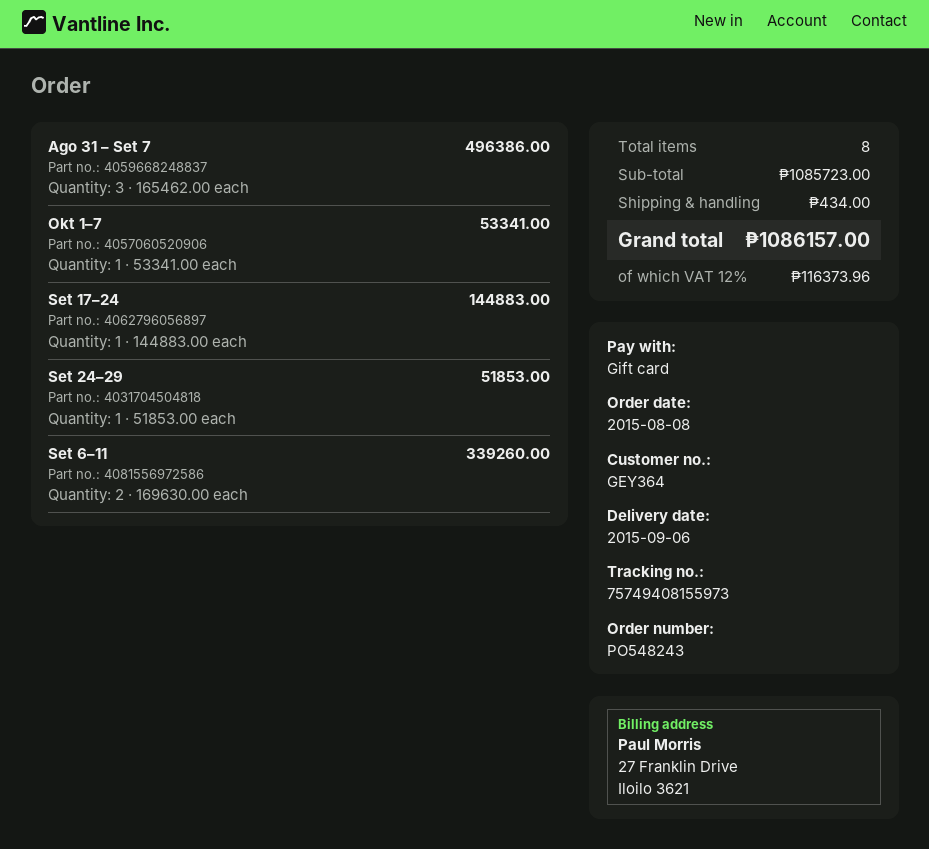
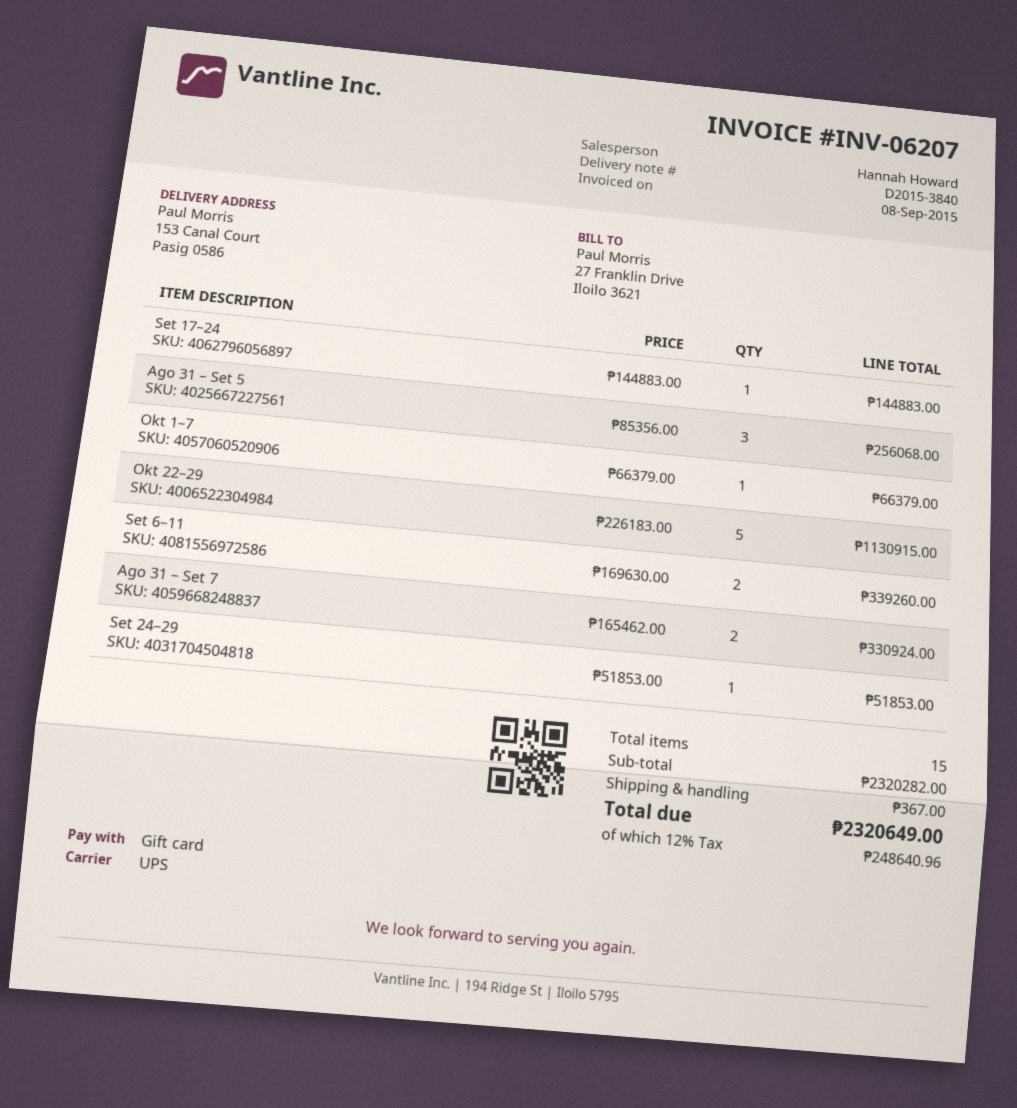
Ago 31 – Set 7: 3 x 165462.00 = 496386.00 -> 2 x 165462.00 = 330924.00
Okt 1–7: 1 x 53341.00 = 53341.00 -> 1 x 66379.00 = 66379.00
Ago 31 – Set 5: none -> 3 x 85356.00 = 256068.00
Okt 22–29: none -> 5 x 226183.00 = 1130915.00
total quantity: 8 -> 15
subtotal: 1085723.00 -> 2320282.00
shipping: 434.00 -> 367.00
tax: 12% = 116373.96 -> 12% = 248640.96
total: 1086157.00 -> 2320649.00

